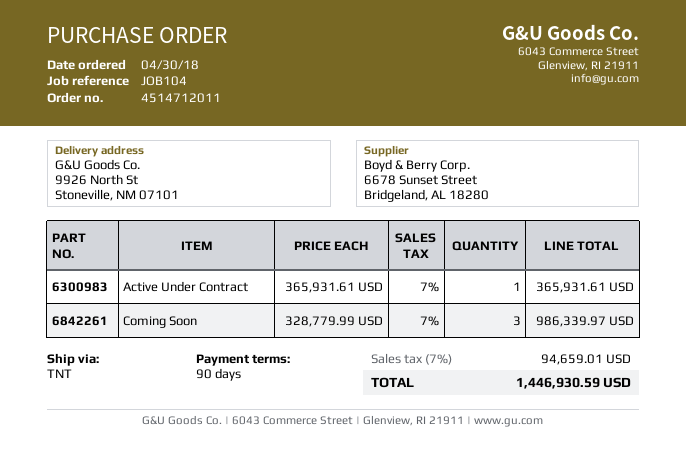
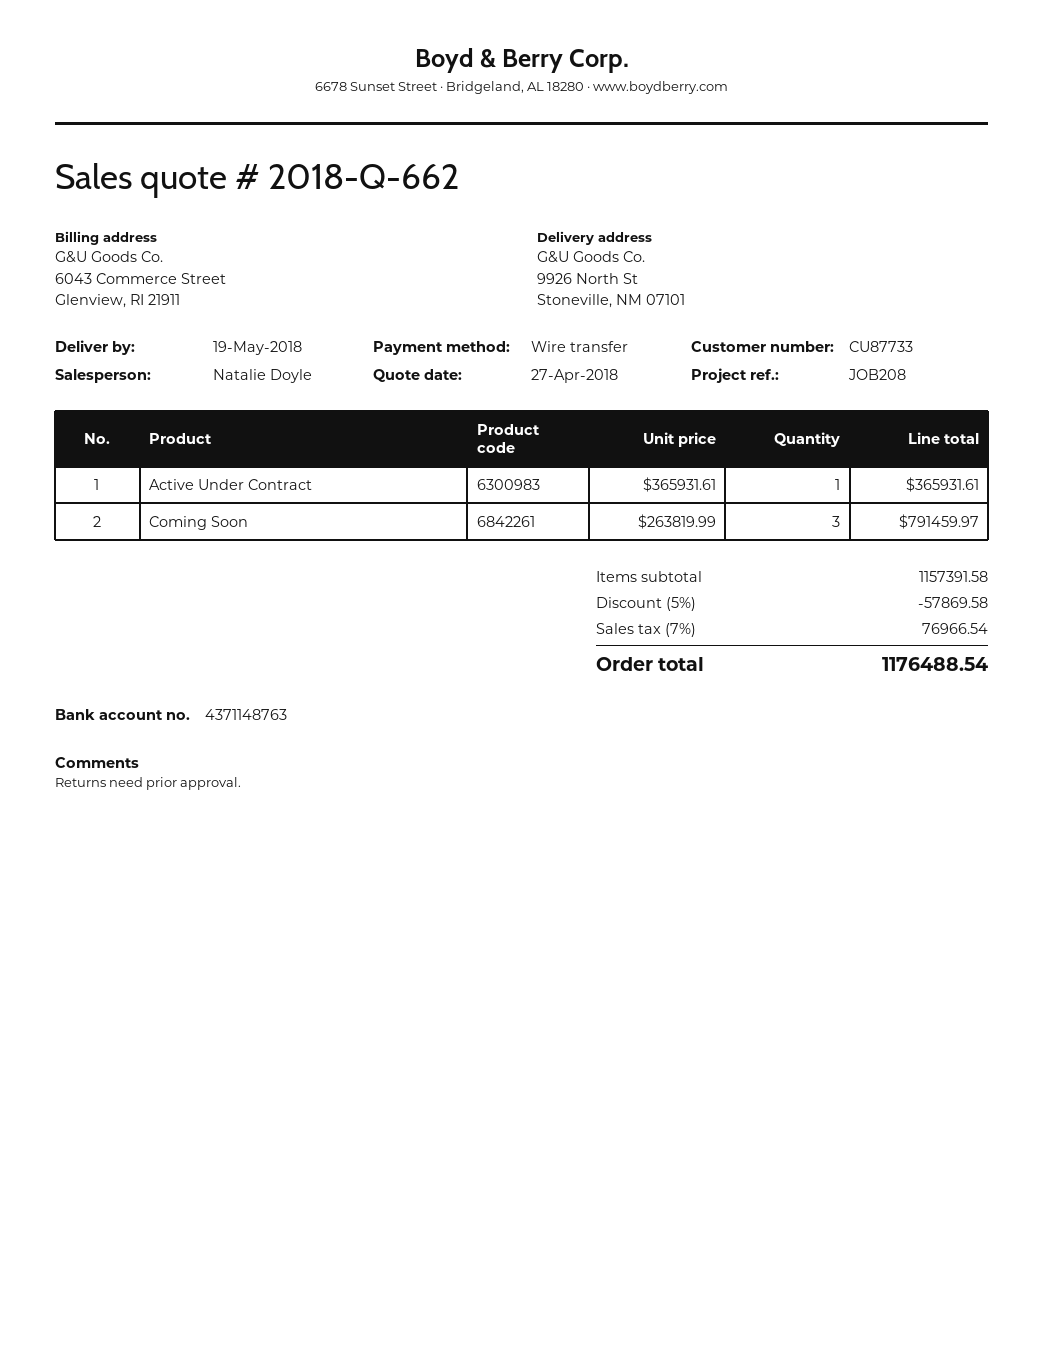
reference: JOB104 -> JOB208
Coming Soon: 3 x 328779.99 = 986339.97 -> 3 x 263819.99 = 791459.97
discount: none -> 5% = 57869.58
tax: 7% = 94659.01 -> 7% = 76966.54
total: 1446930.59 -> 1176488.54

